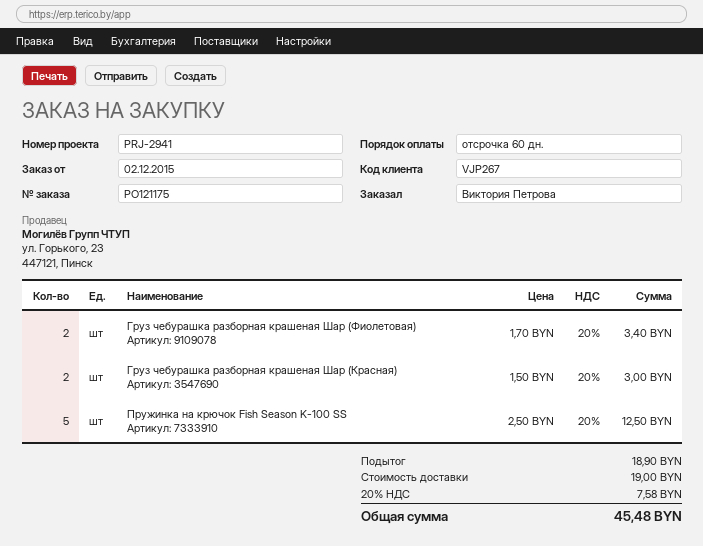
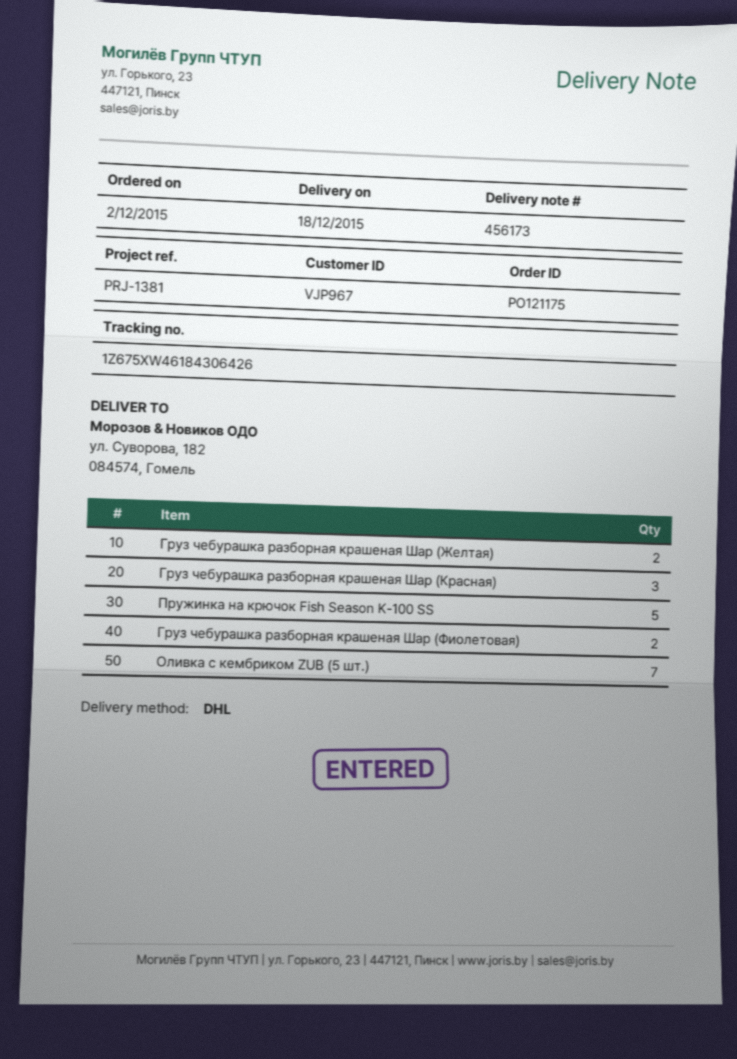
customer number: VJP267 -> VJP967
reference: PRJ-2941 -> PRJ-1381
Груз чебурашка разборная крашеная Шар (Красная): 2 -> 3
Груз чебурашка разборная крашеная Шар (Желтая): none -> 2
Оливка с кембриком ZUB (5 шт.): none -> 7

